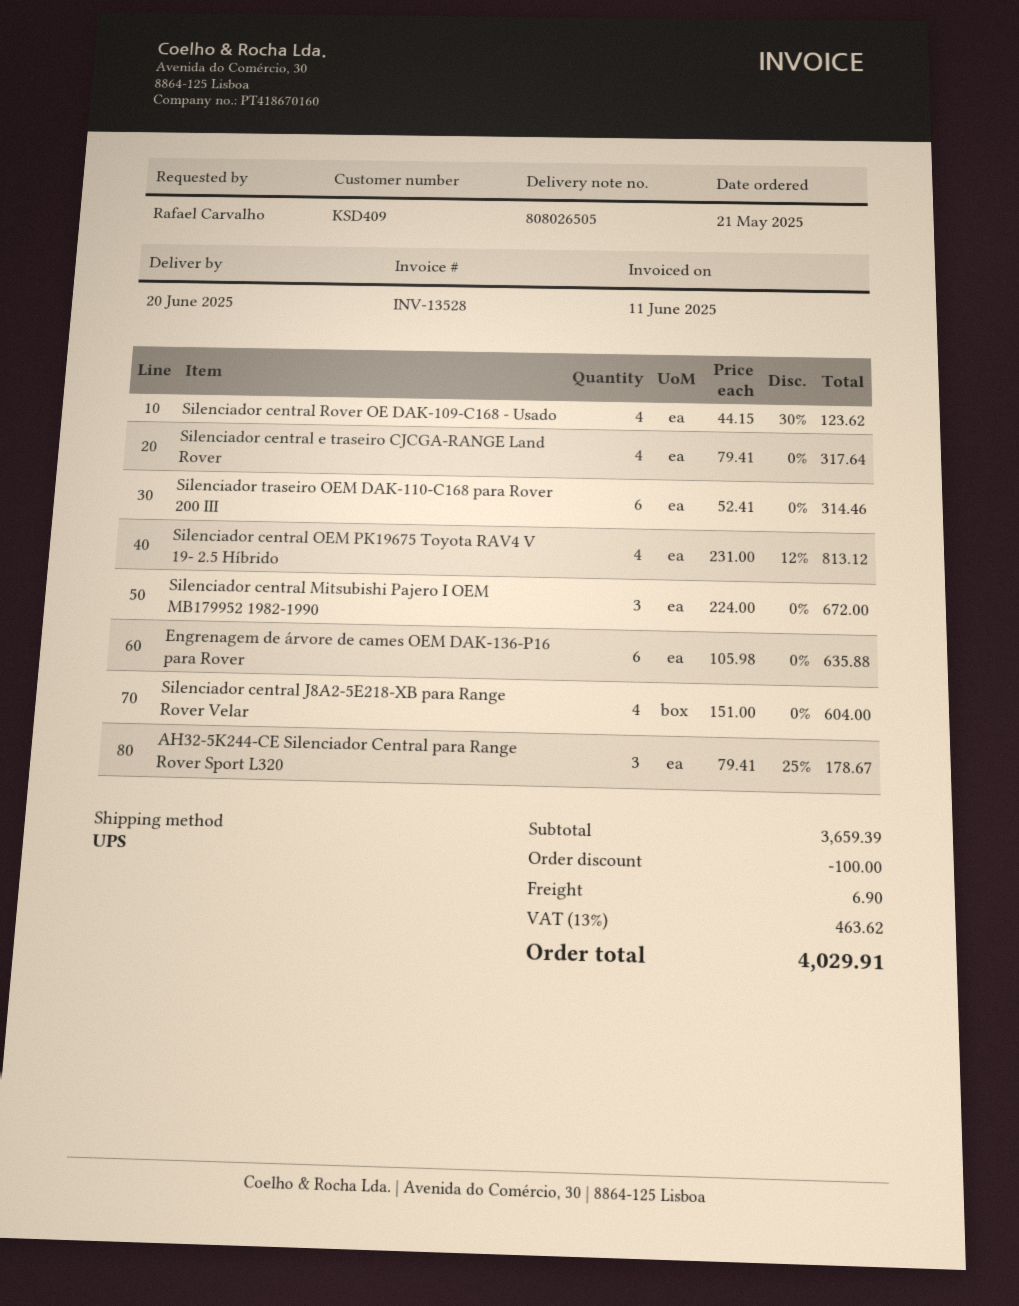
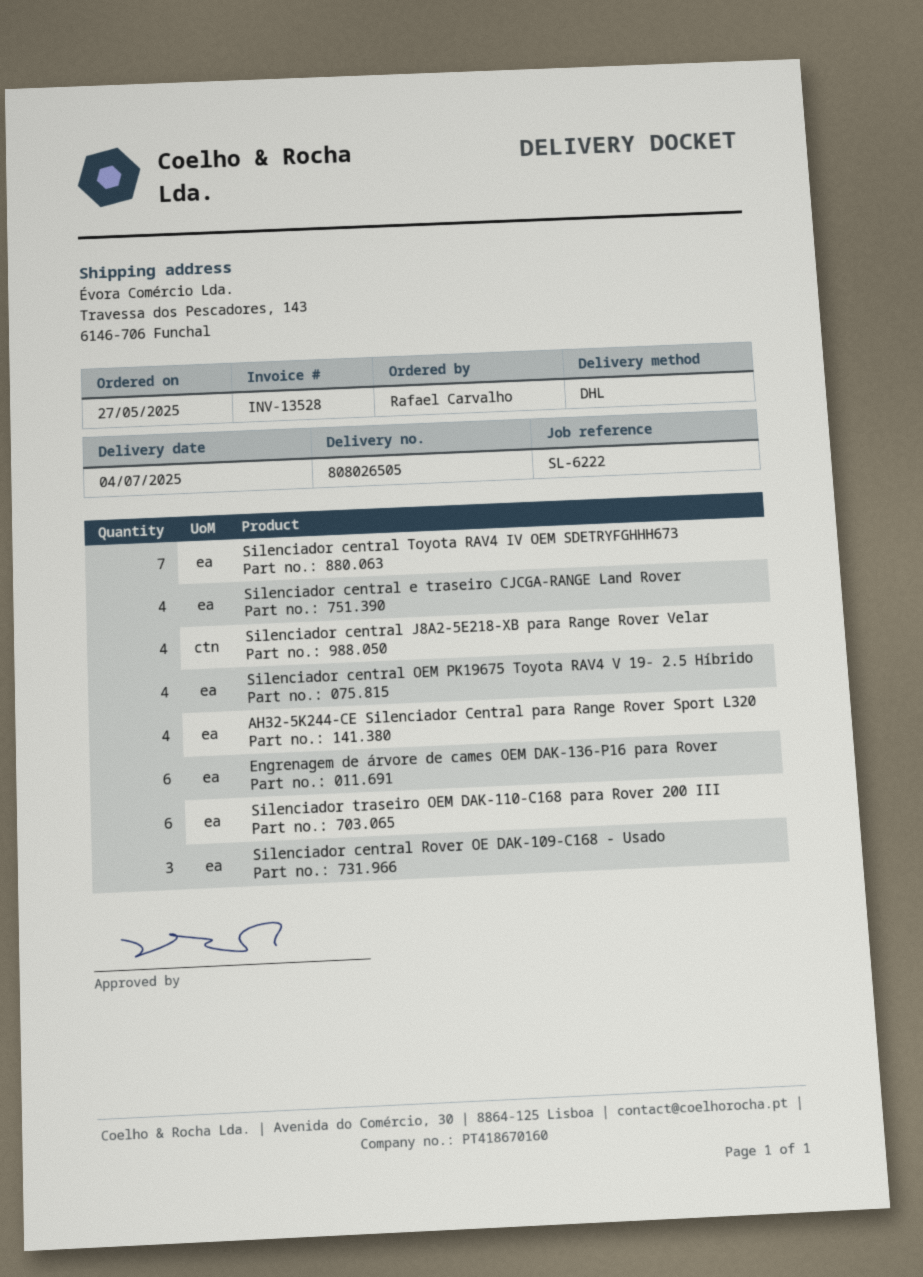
order date: 2025-05-21 -> 2025-05-27
delivery date: 2025-06-20 -> 2025-07-04
shipping method: UPS -> DHL
Silenciador central Rover OE DAK-109-C168 - Usado: 4 -> 3
Silenciador central Mitsubishi Pajero I OEM MB179952 1982-1990: 3 -> none
AH32-5K244-CE Silenciador Central para Range Rover Sport L320: 3 -> 4
Silenciador central Toyota RAV4 IV OEM SDETRYFGHHH673: none -> 7

